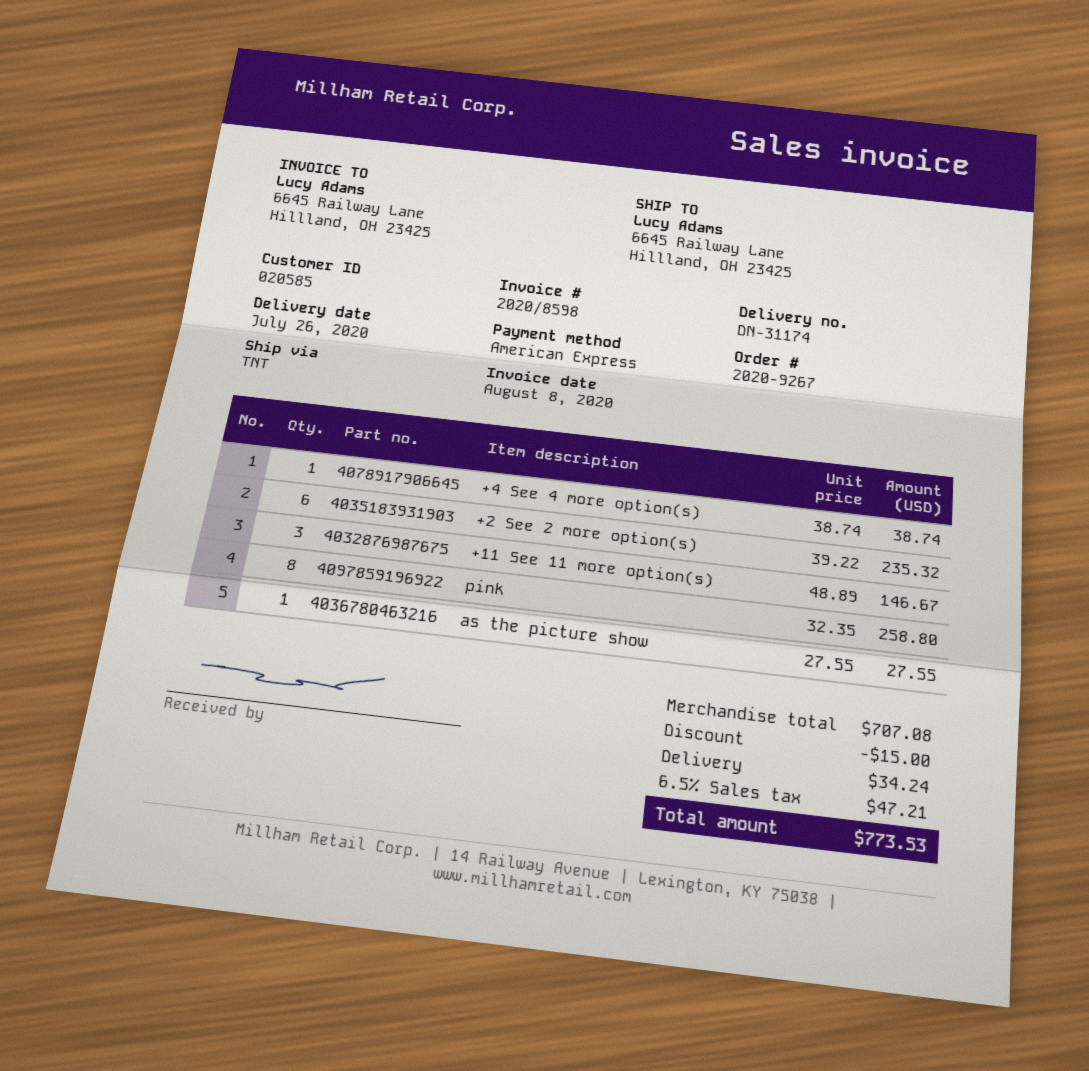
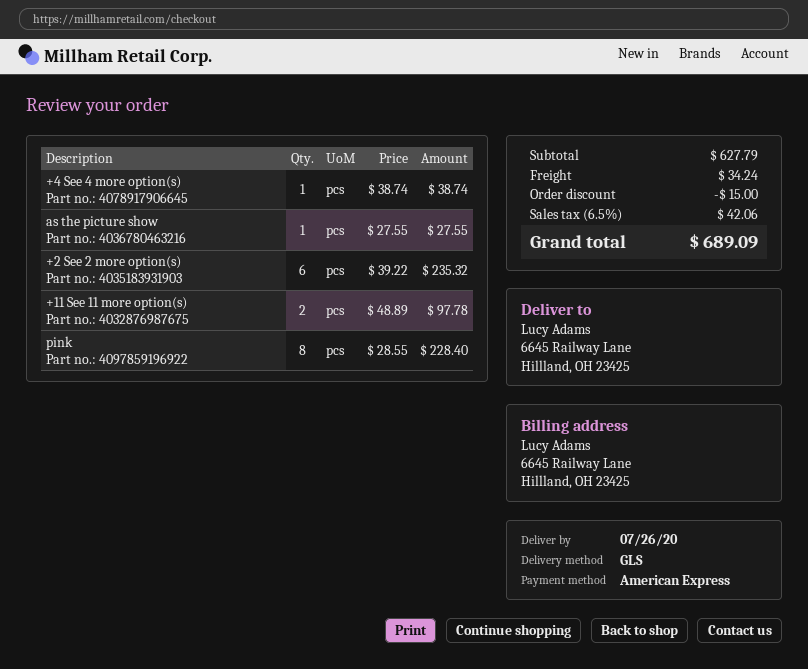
shipping method: TNT -> GLS
+11 See 11 more option(s): 3 x 48.89 = 146.67 -> 2 x 48.89 = 97.78
pink: 8 x 32.35 = 258.80 -> 8 x 28.55 = 228.40
subtotal: 707.08 -> 627.79
tax: 6.5% = 47.21 -> 6.5% = 42.06
total: 773.53 -> 689.09

